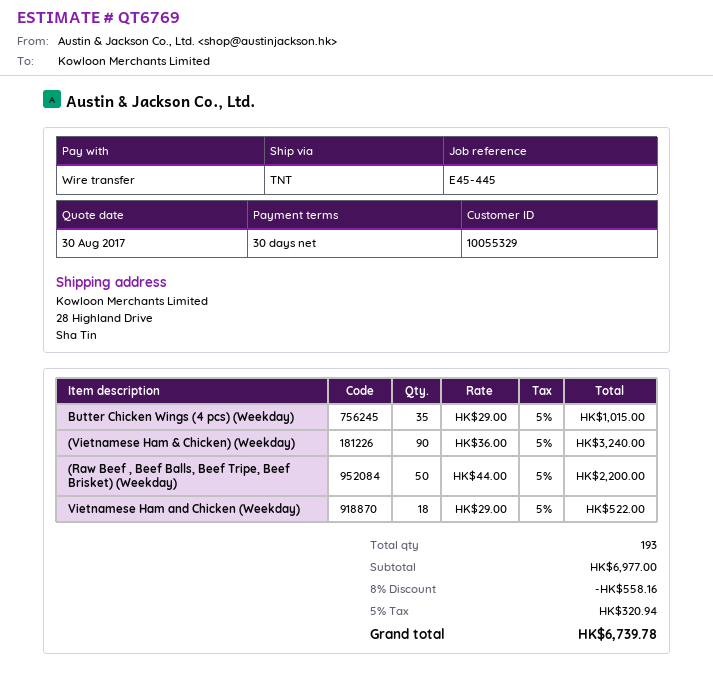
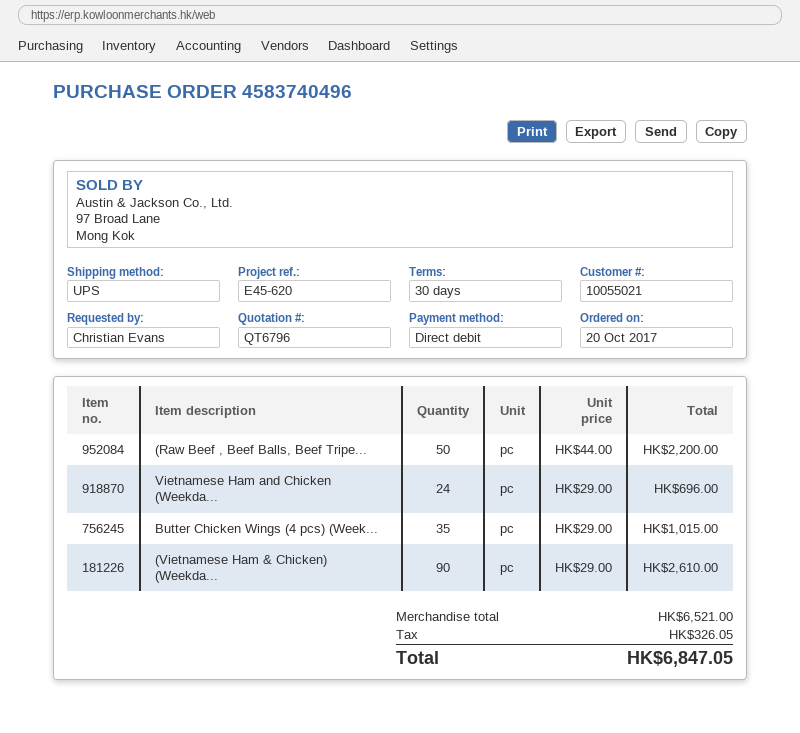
quote number: QT6769 -> QT6796
customer number: 10055329 -> 10055021
reference: E45-445 -> E45-620
payment method: bank transfer -> direct debit
shipping method: TNT -> UPS
(Vietnamese Ham & Chicken) (Weekday): 90 x 36.00 = 3240.00 -> 90 x 29.00 = 2610.00
Vietnamese Ham and Chicken (Weekday): 18 x 29.00 = 522.00 -> 24 x 29.00 = 696.00
subtotal: 6977.00 -> 6521.00
discount: 8% = 558.16 -> none
tax: 320.94 -> 326.05
total: 6739.78 -> 6847.05

